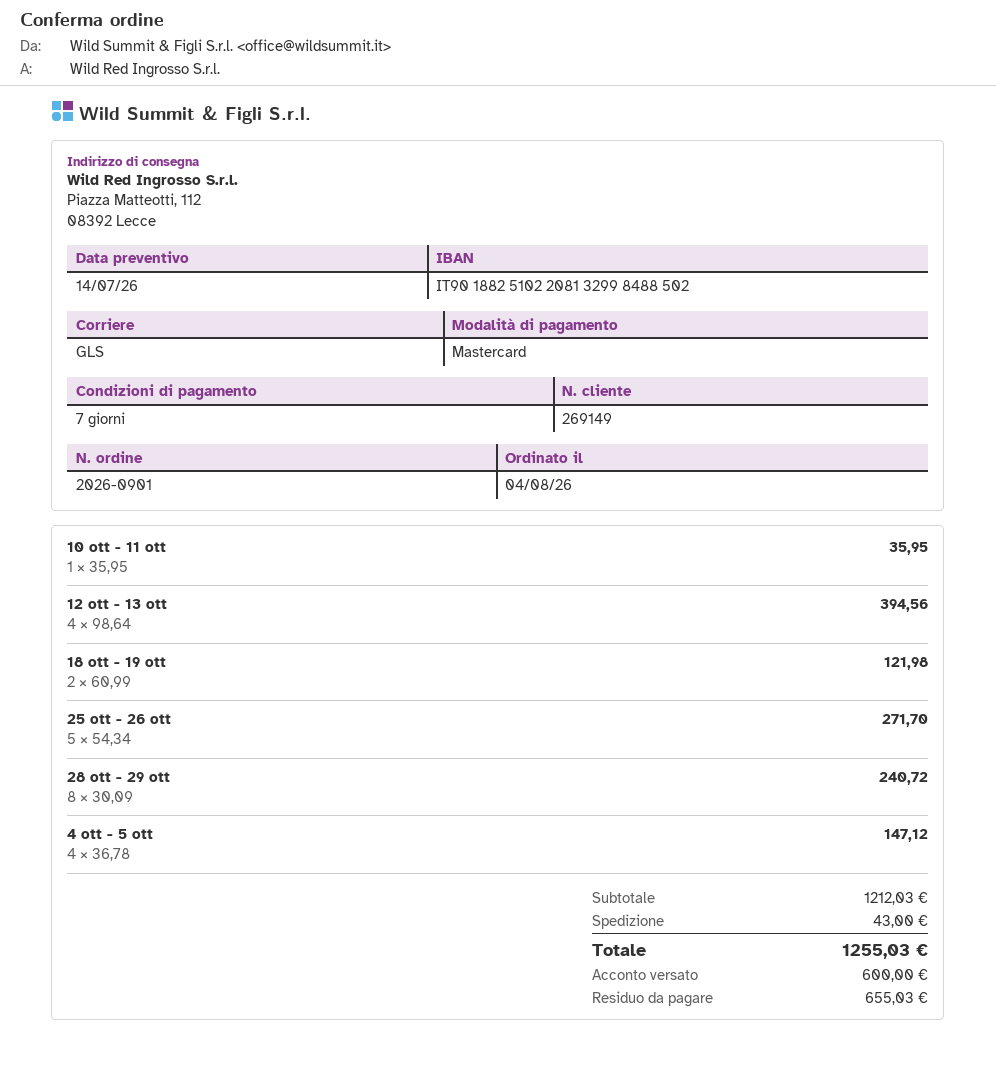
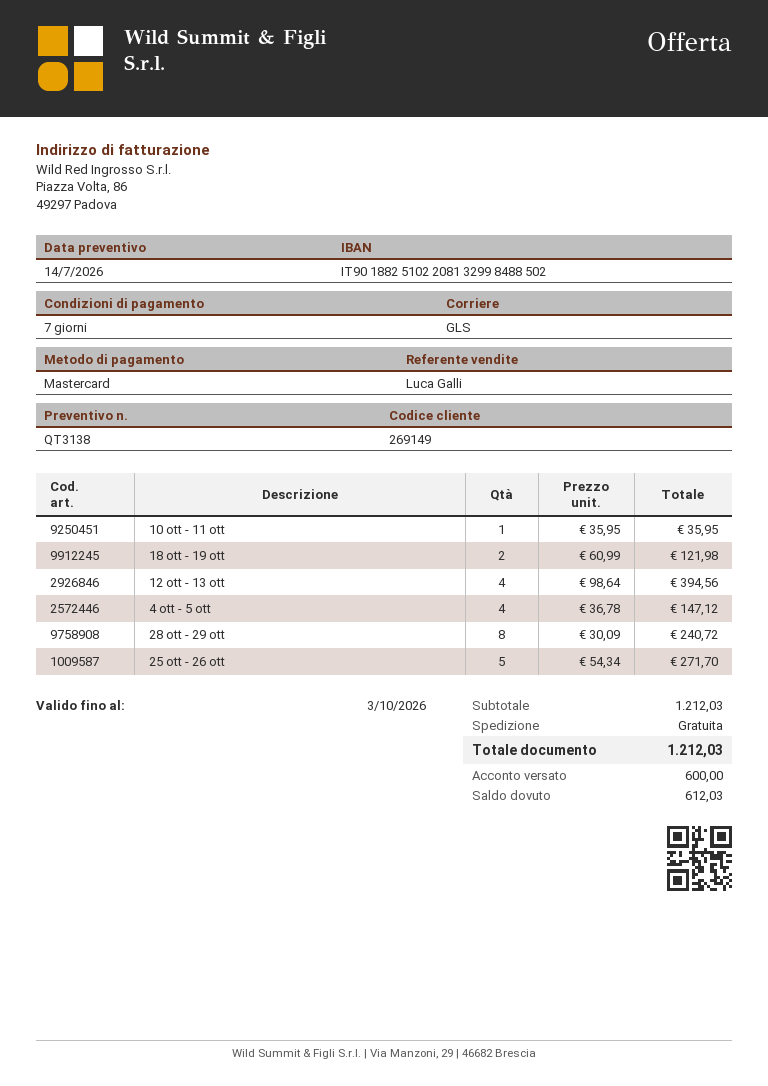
shipping: 43.00 -> 0.00
total: 1255.03 -> 1212.03
balance: 655.03 -> 612.03

